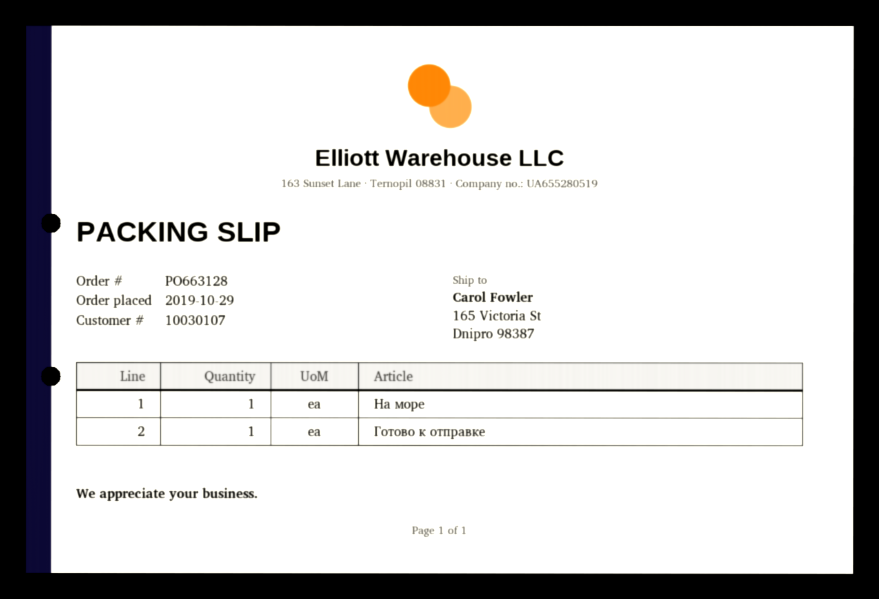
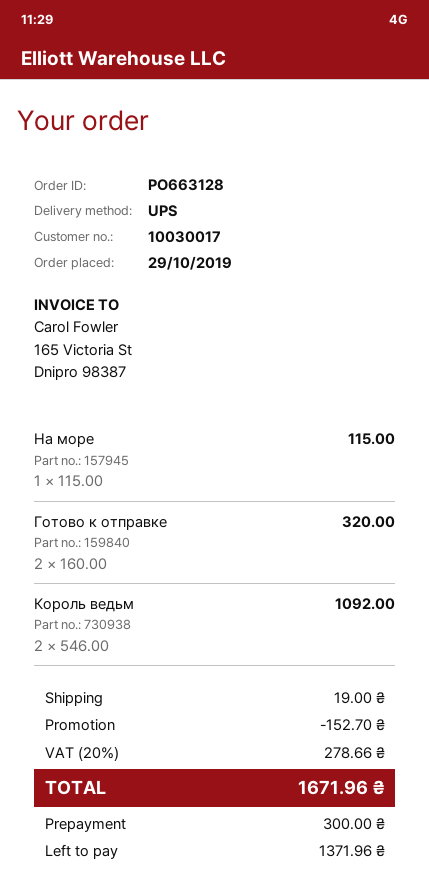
customer number: 10030107 -> 10030017
Готово к отправке: 1 -> 2
Король ведьм: none -> 2

